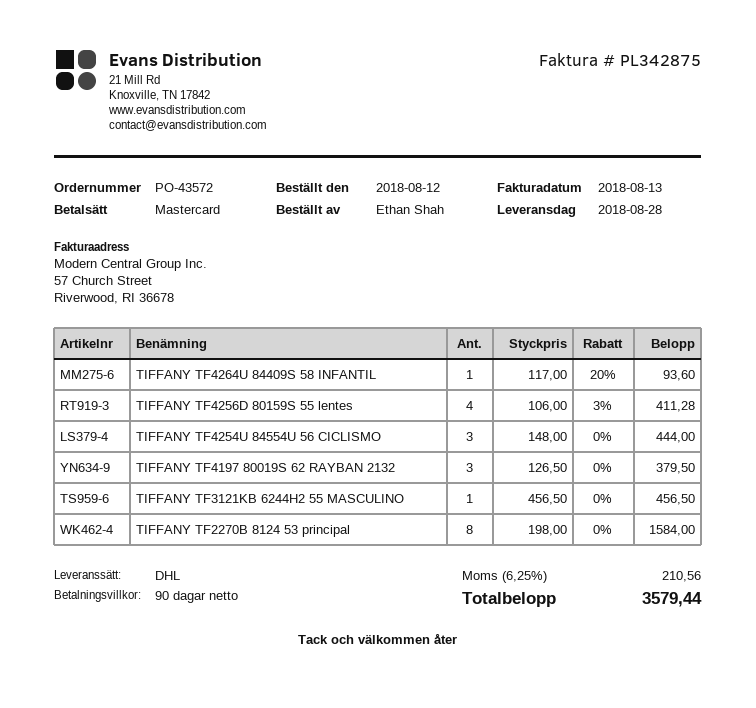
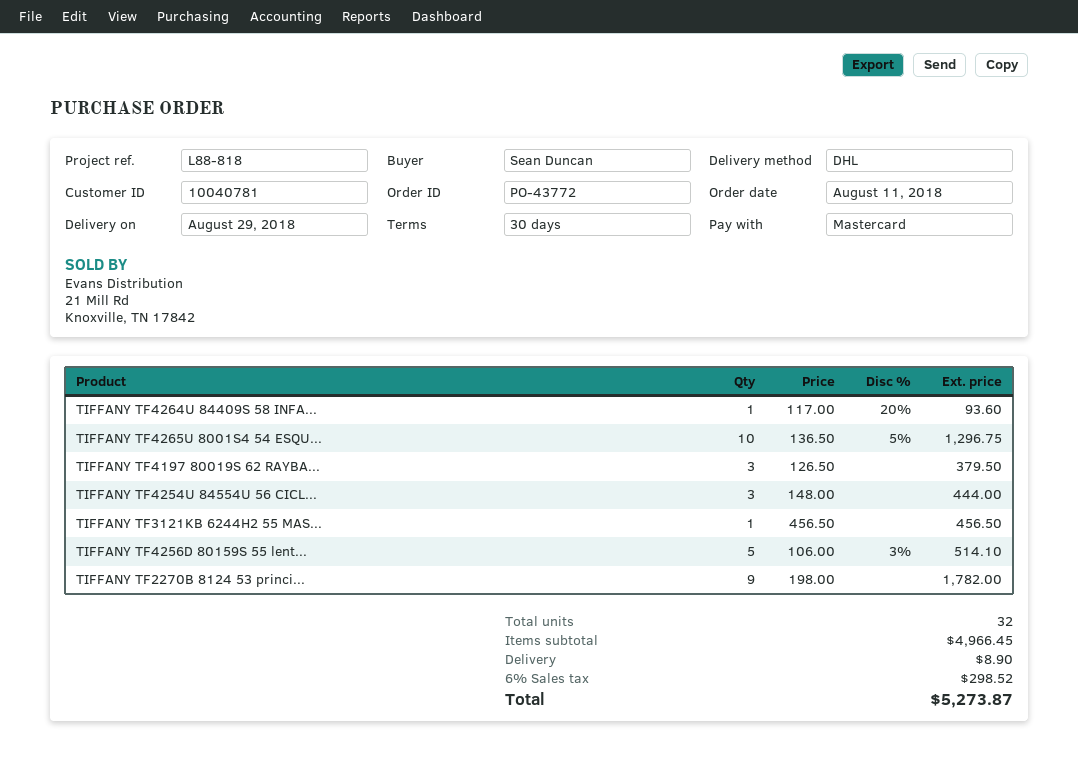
order number: PO-43572 -> PO-43772
order date: 2018-08-12 -> 2018-08-11
delivery date: 2018-08-28 -> 2018-08-29
payment terms: 90 days -> 30 days
ordered by: Ethan Shah -> Sean Duncan
TIFFANY TF4256D 80159S 55 lentes: 4 x 106.00 - 3% = 411.28 -> 5 x 106.00 - 3% = 514.10
TIFFANY TF2270B 8124 53 principal: 8 x 198.00 = 1584.00 -> 9 x 198.00 = 1782.00
TIFFANY TF4265U 8001S4 54 ESQU...: none -> 10 x 136.50 - 5% = 1296.75
shipping: none -> 8.90
tax: 6.25% = 210.56 -> 6% = 298.52
total: 3579.44 -> 5273.87

